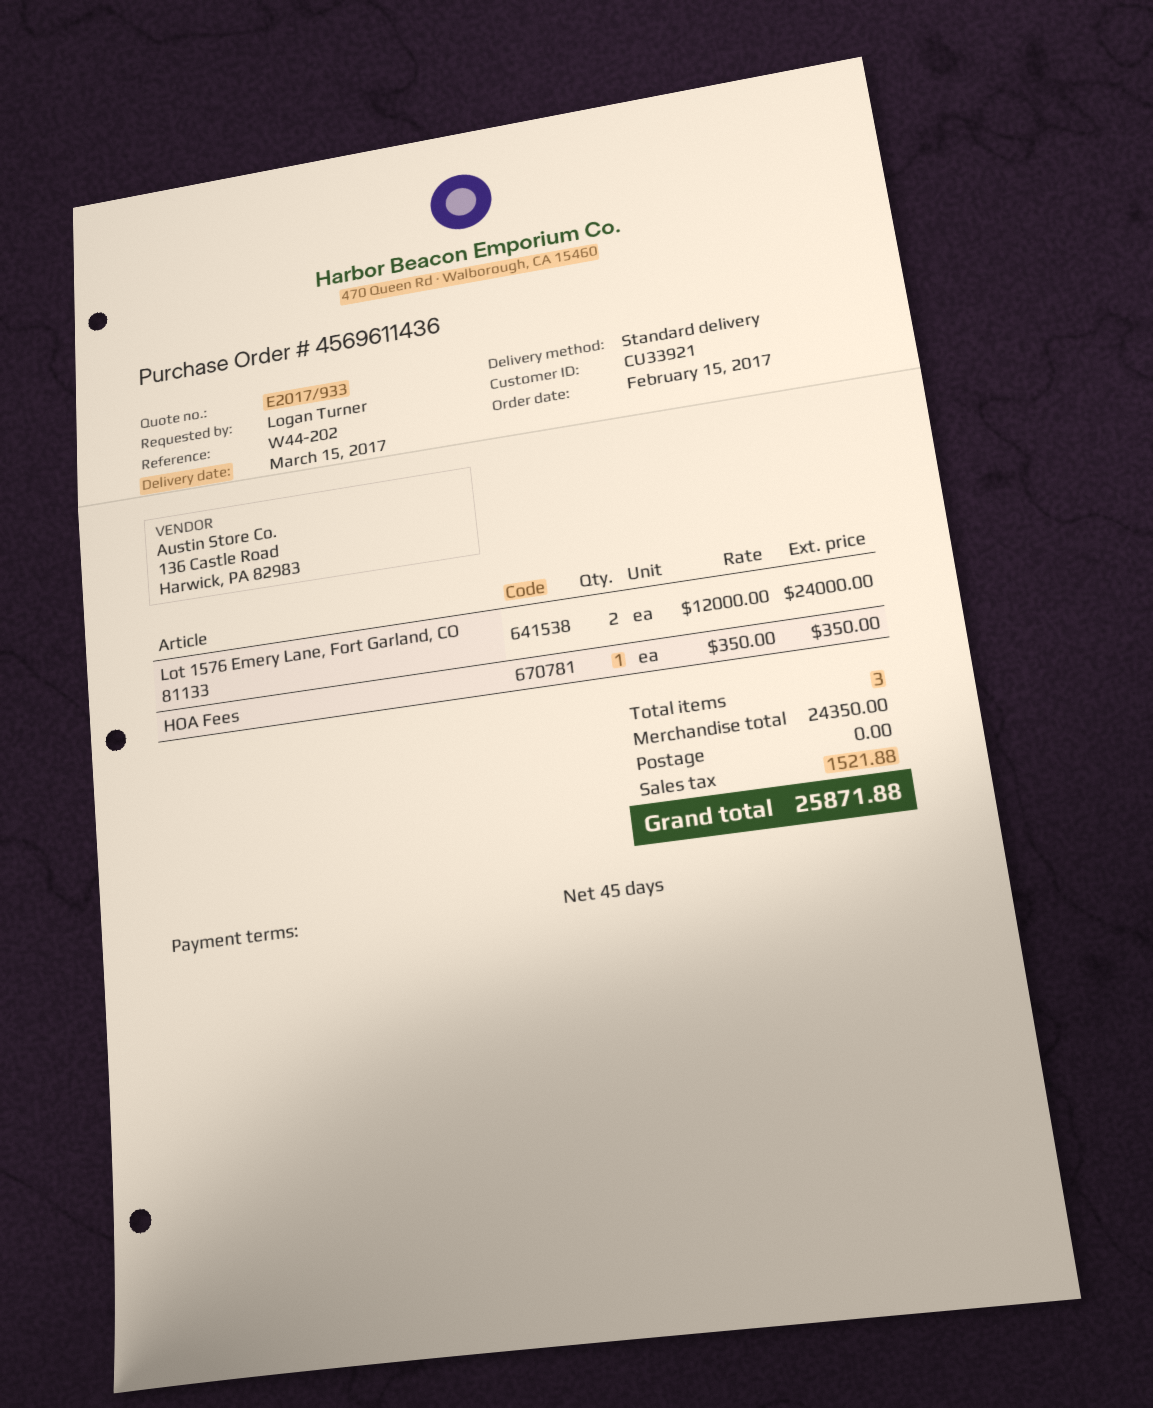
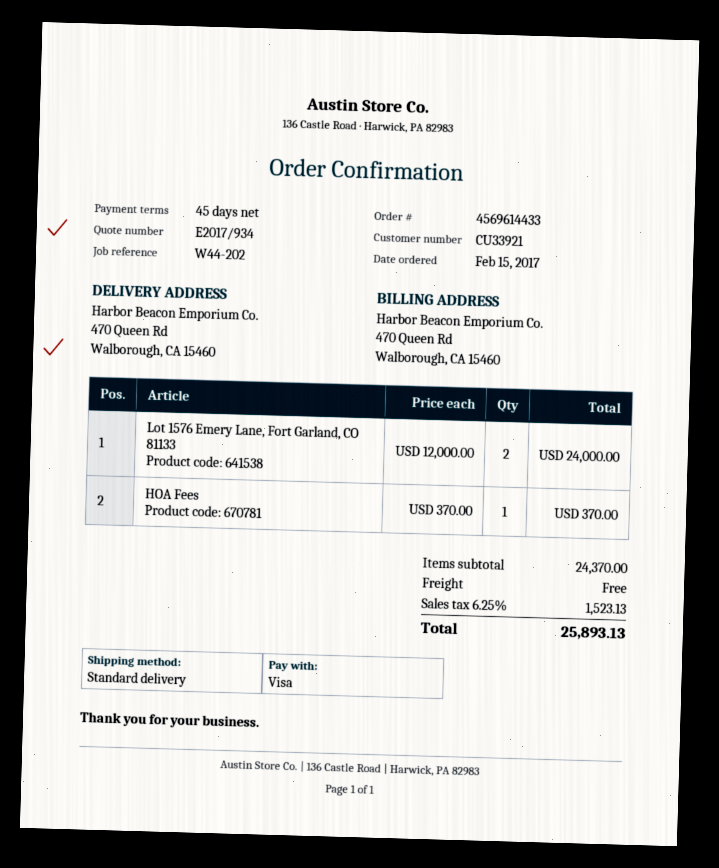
quote number: E2017/933 -> E2017/934
order number: 4569611436 -> 4569614433
HOA Fees: 1 x 350.00 = 350.00 -> 1 x 370.00 = 370.00
subtotal: 24350.00 -> 24370.00
tax: 1521.88 -> 1523.13
total: 25871.88 -> 25893.13

